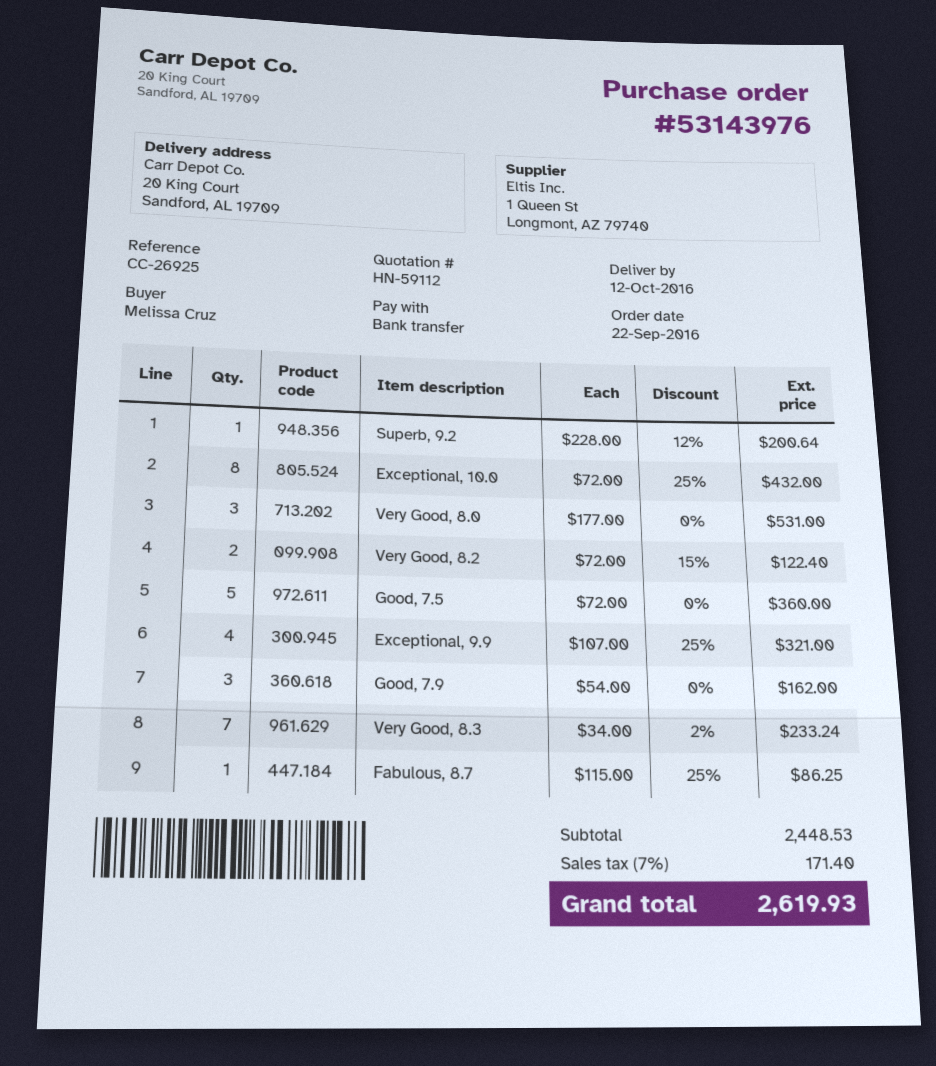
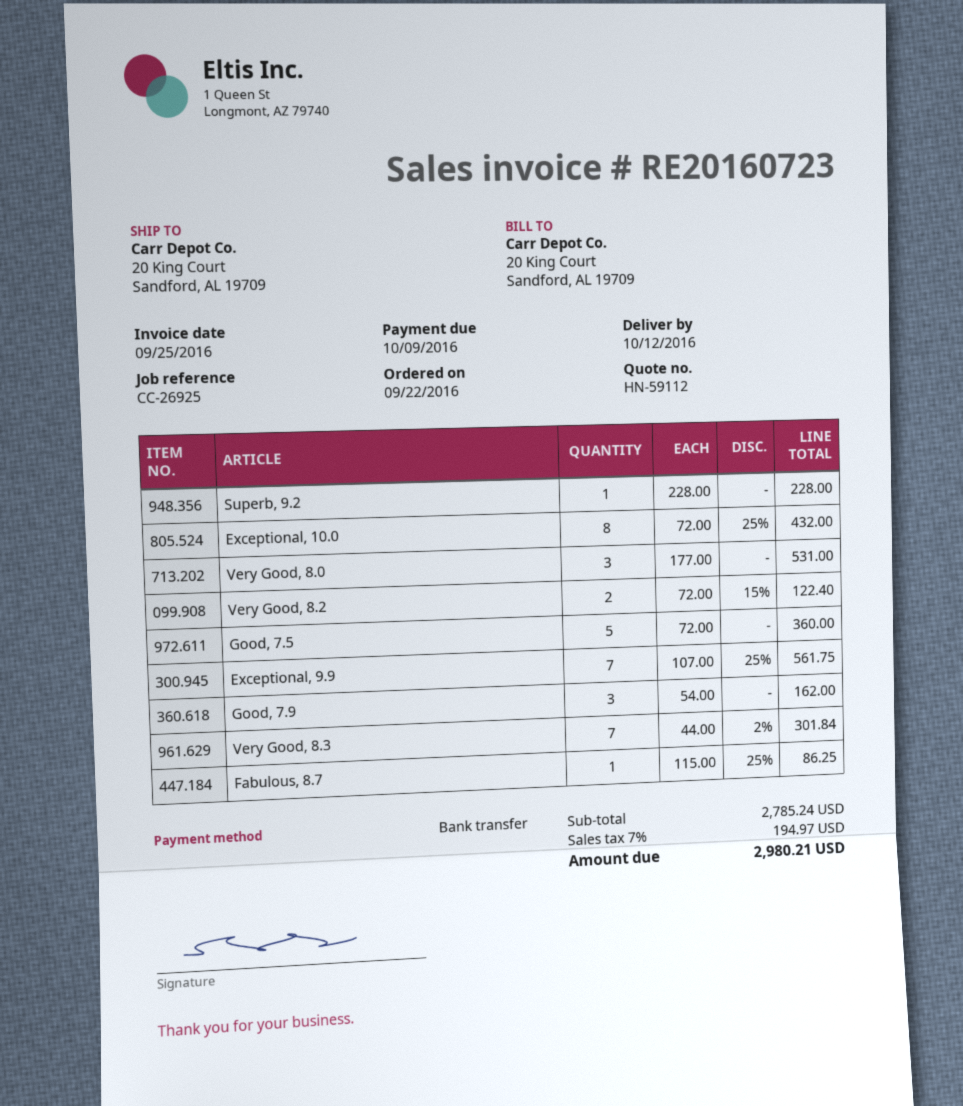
Superb, 9.2: 1 x 228.00 - 12% = 200.64 -> 1 x 228.00 = 228.00
Exceptional, 9.9: 4 x 107.00 - 25% = 321.00 -> 7 x 107.00 - 25% = 561.75
Very Good, 8.3: 7 x 34.00 - 2% = 233.24 -> 7 x 44.00 - 2% = 301.84
subtotal: 2448.53 -> 2785.24
tax: 7% = 171.40 -> 7% = 194.97
total: 2619.93 -> 2980.21

